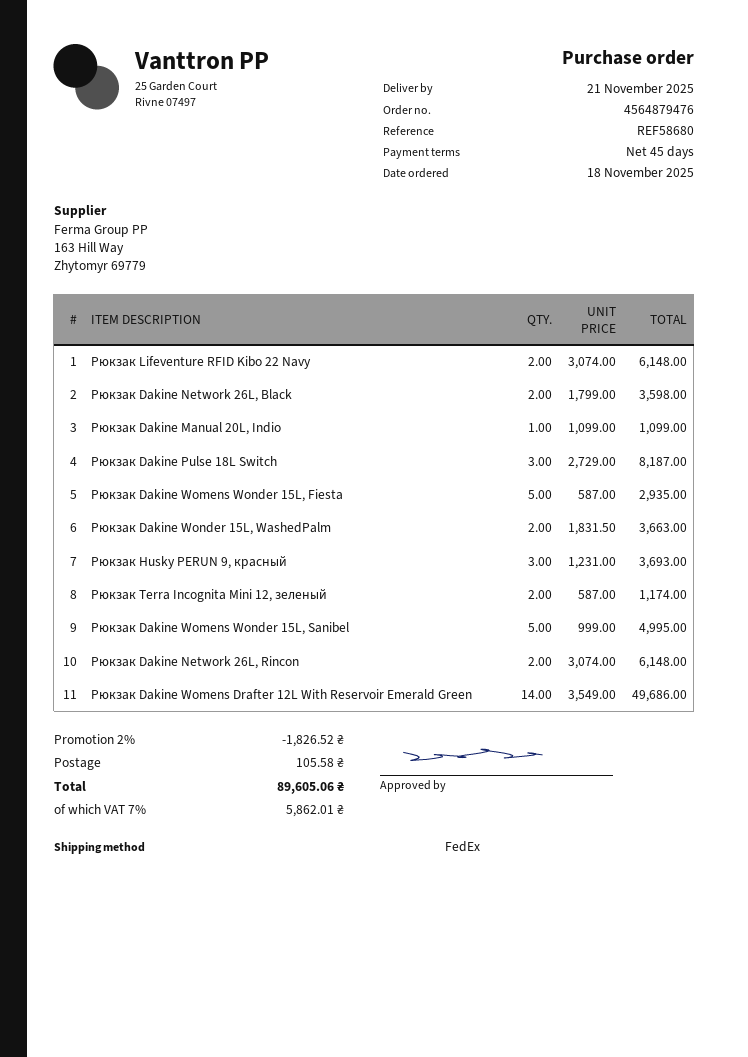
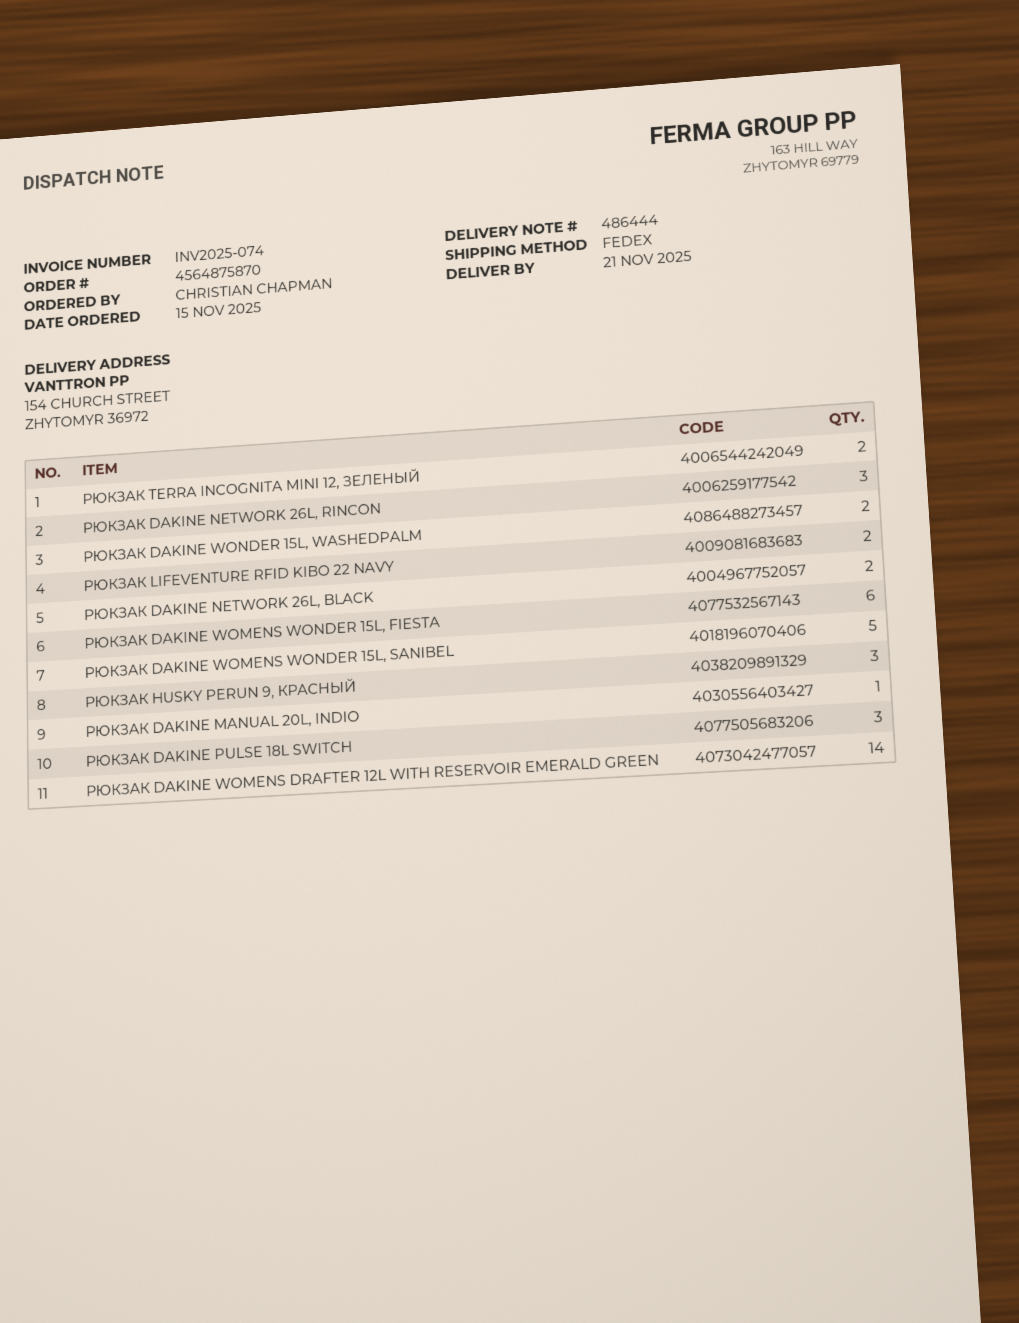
order number: 4564879476 -> 4564875870
order date: 2025-11-18 -> 2025-11-15
Рюкзак Dakine Womens Wonder 15L, Fiesta: 5 -> 6
Рюкзак Dakine Network 26L, Rincon: 2 -> 3

